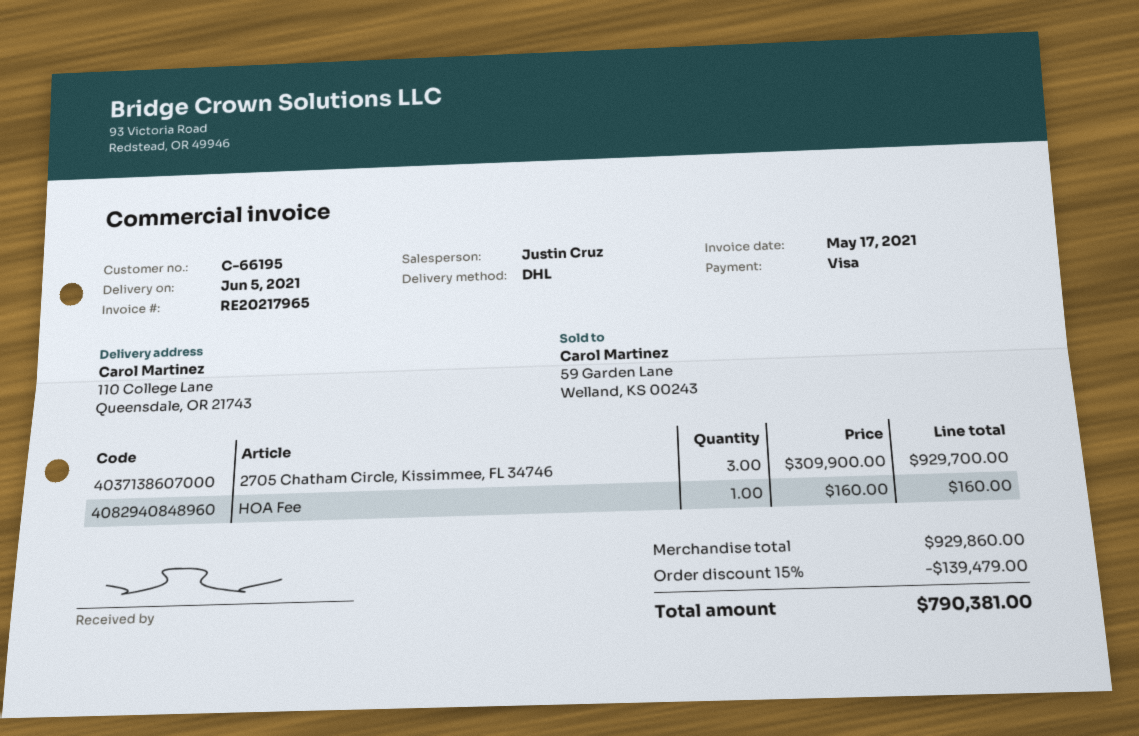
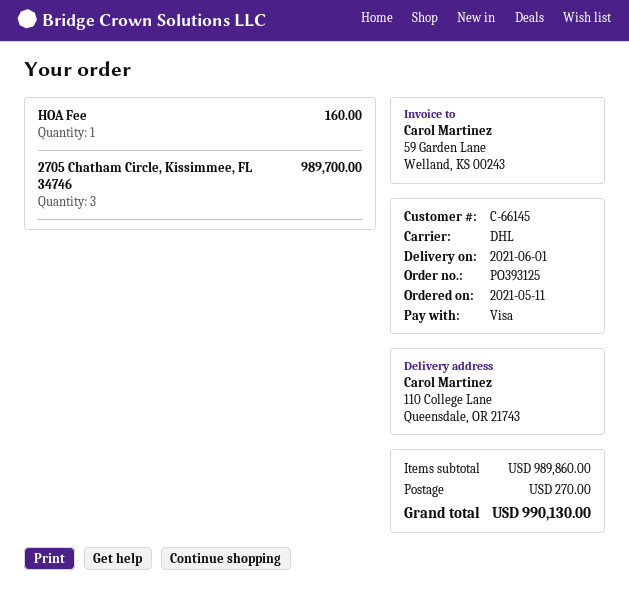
delivery date: 2021-06-05 -> 2021-06-01
customer number: C-66195 -> C-66145
2705 Chatham Circle, Kissimmee, FL 34746: 3 for 929700.00 -> 3 for 989700.00
subtotal: 929860.00 -> 989860.00
discount: 15% = 139479.00 -> none
shipping: none -> 270.00
total: 790381.00 -> 990130.00

